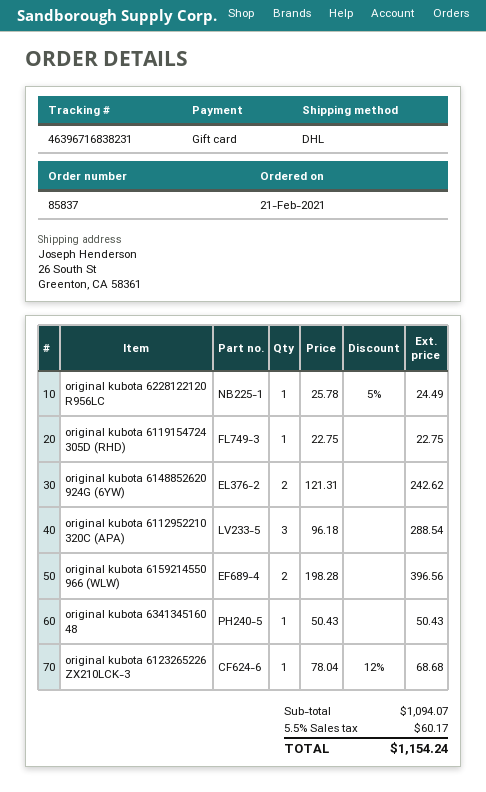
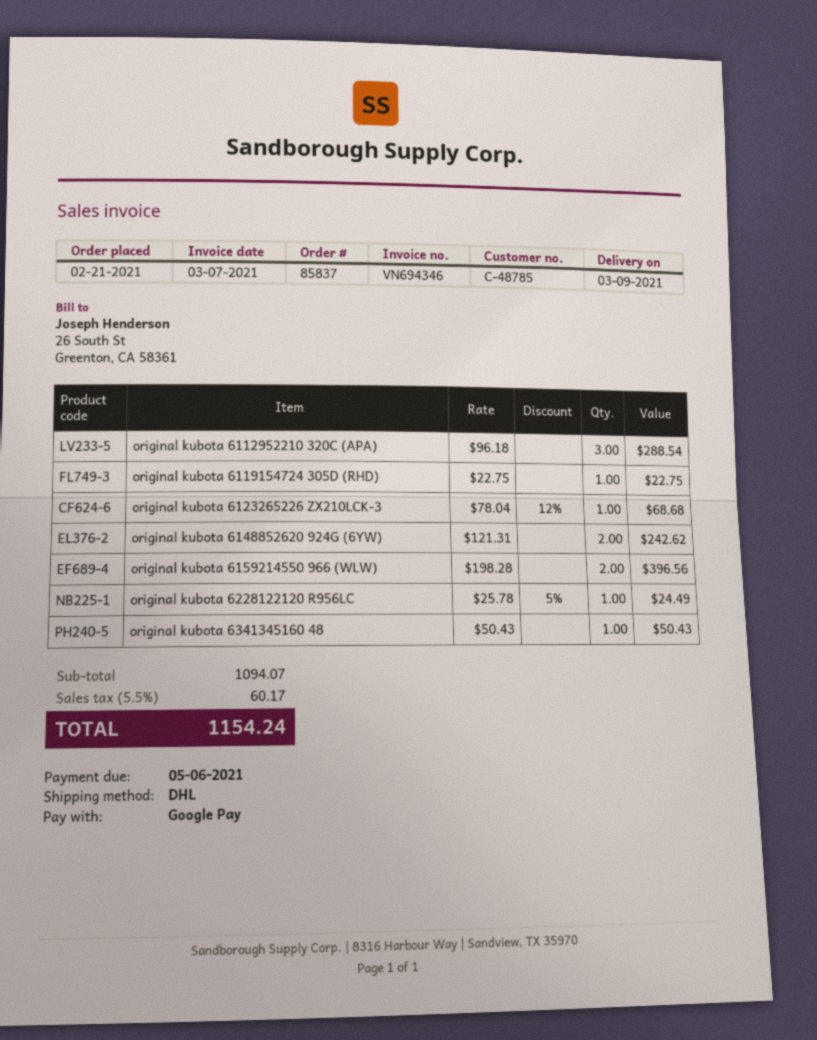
payment method: gift card -> Google Pay

